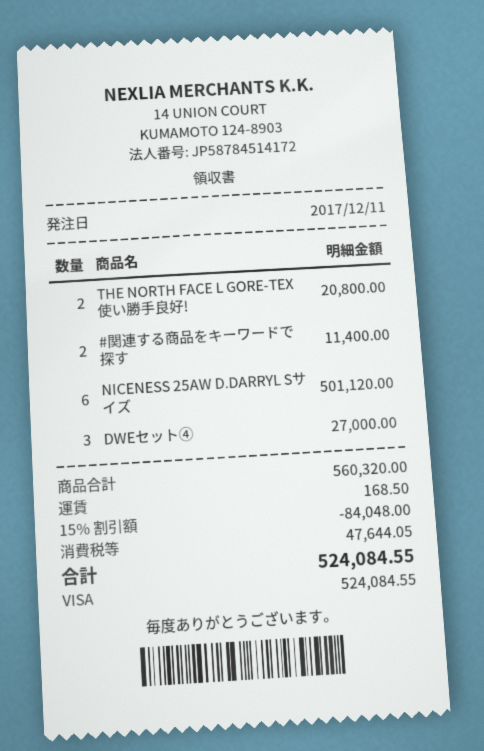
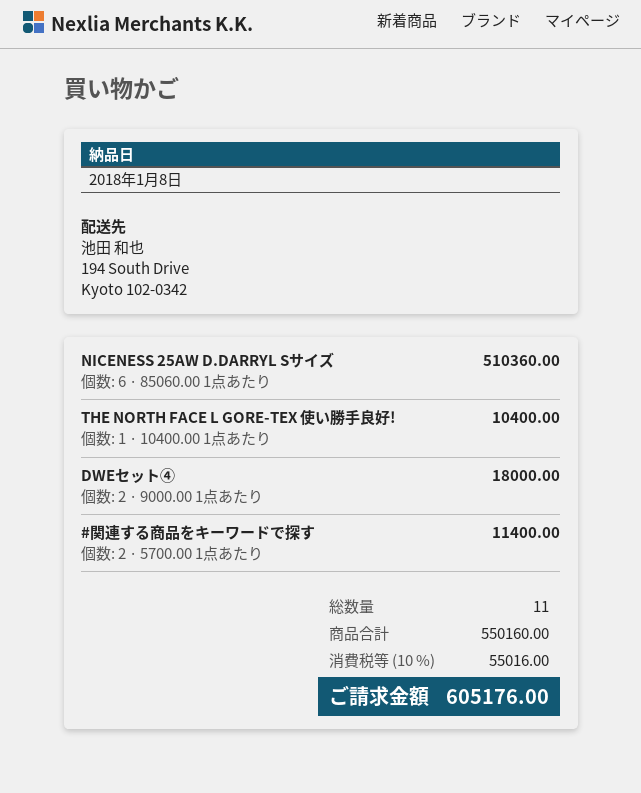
THE NORTH FACE L GORE-TEX 使い勝手良好!: 2 for 20800.00 -> 1 for 10400.00
NICENESS 25AW D.DARRYL Sサイズ: 6 for 501120.00 -> 6 for 510360.00
DWEセット④: 3 for 27000.00 -> 2 for 18000.00
subtotal: 560320.00 -> 550160.00
discount: 15% = 84048.00 -> none
shipping: 168.50 -> none
tax: 47644.05 -> 55016.00
total: 524084.55 -> 605176.00

